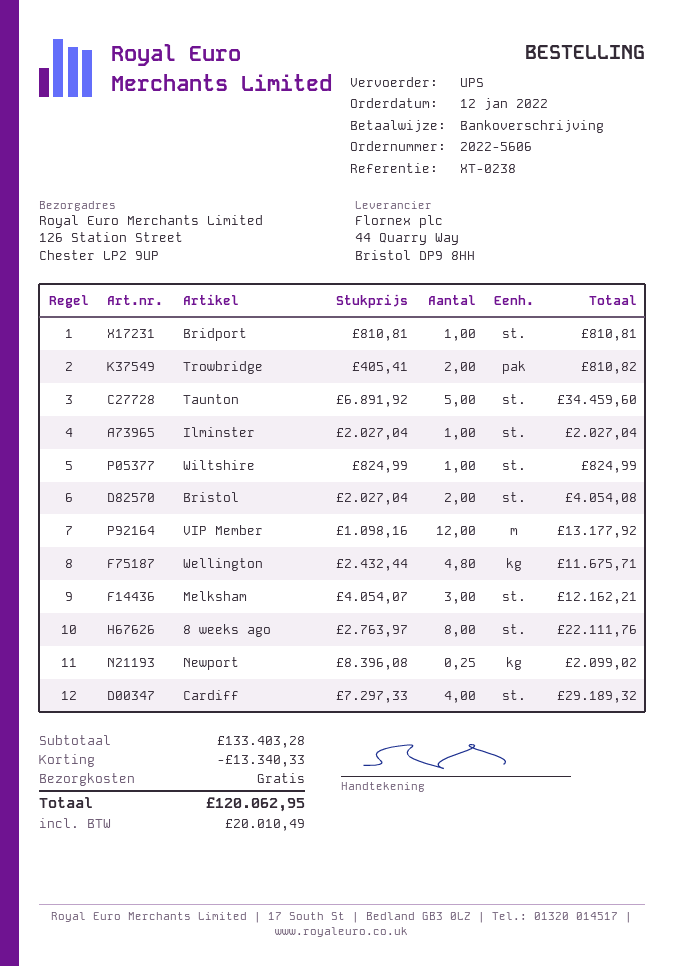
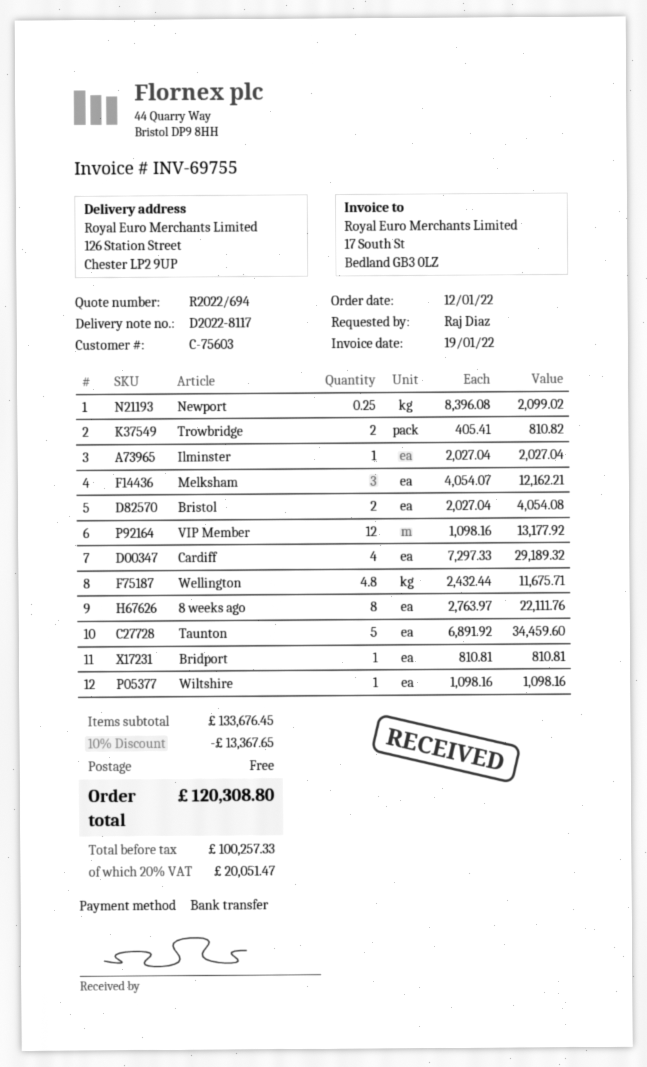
Wiltshire: 1 x 824.99 = 824.99 -> 1 x 1098.16 = 1098.16
subtotal: 133403.28 -> 133676.45
discount: 13340.33 -> 13367.65
tax: 20010.49 -> 20051.47
total: 120062.95 -> 120308.80

